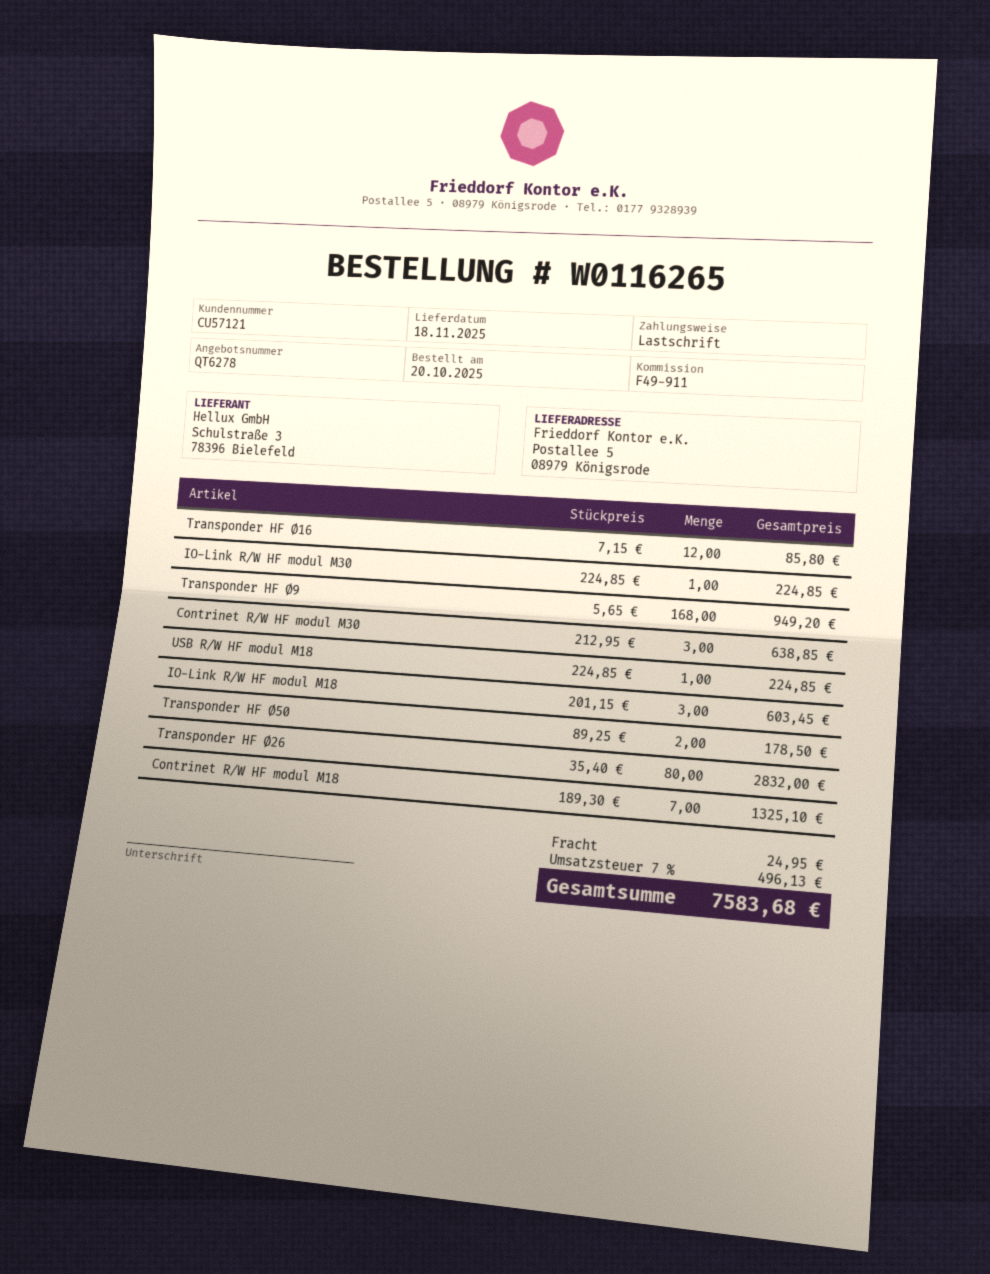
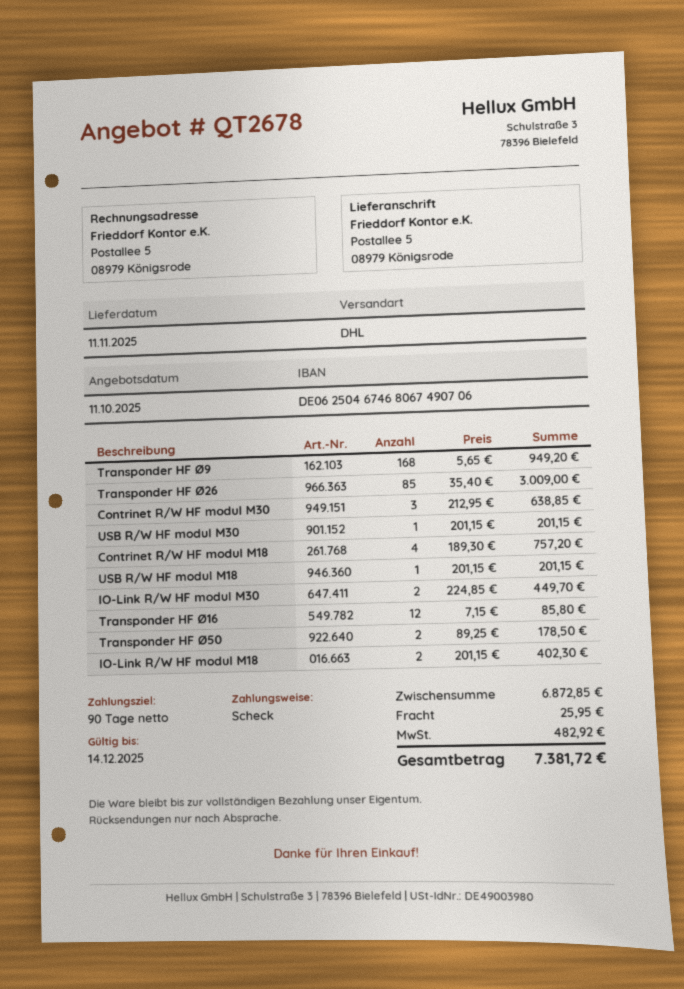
quote number: QT6278 -> QT2678
delivery date: 2025-11-18 -> 2025-11-11
payment method: direct debit -> cheque
IO-Link R/W HF modul M30: 1 x 224.85 = 224.85 -> 2 x 224.85 = 449.70
USB R/W HF modul M18: 1 x 224.85 = 224.85 -> 1 x 201.15 = 201.15
IO-Link R/W HF modul M18: 3 x 201.15 = 603.45 -> 2 x 201.15 = 402.30
Transponder HF Ø26: 80 x 35.40 = 2832.00 -> 85 x 35.40 = 3009.00
Contrinet R/W HF modul M18: 7 x 189.30 = 1325.10 -> 4 x 189.30 = 757.20
USB R/W HF modul M30: none -> 1 x 201.15 = 201.15
shipping: 24.95 -> 25.95
tax: 496.13 -> 482.92
total: 7583.68 -> 7381.72

